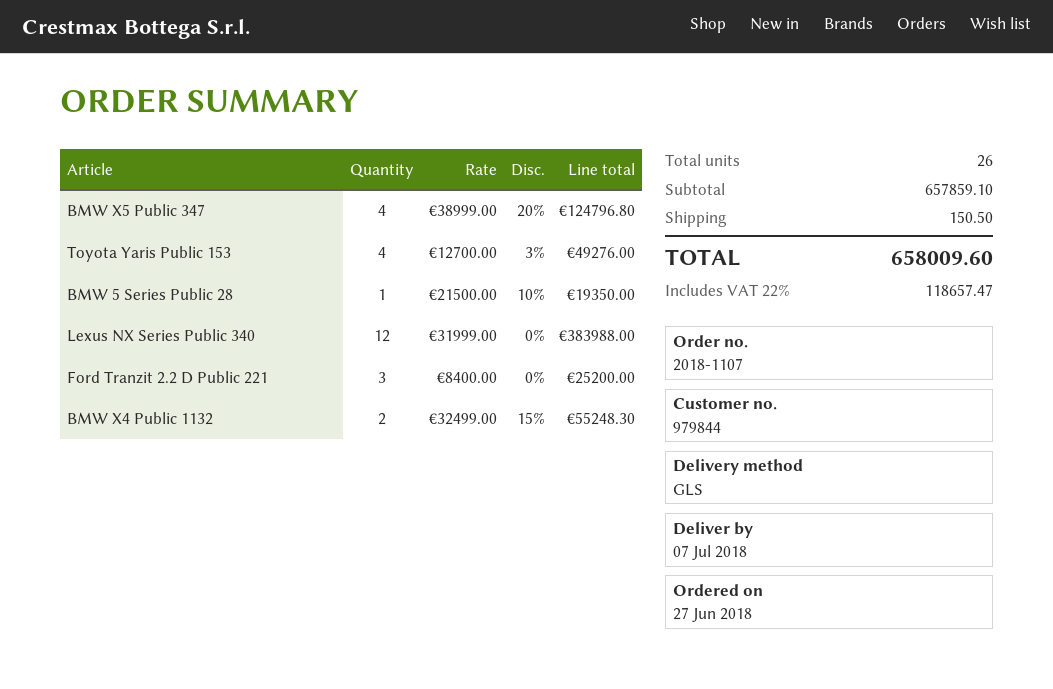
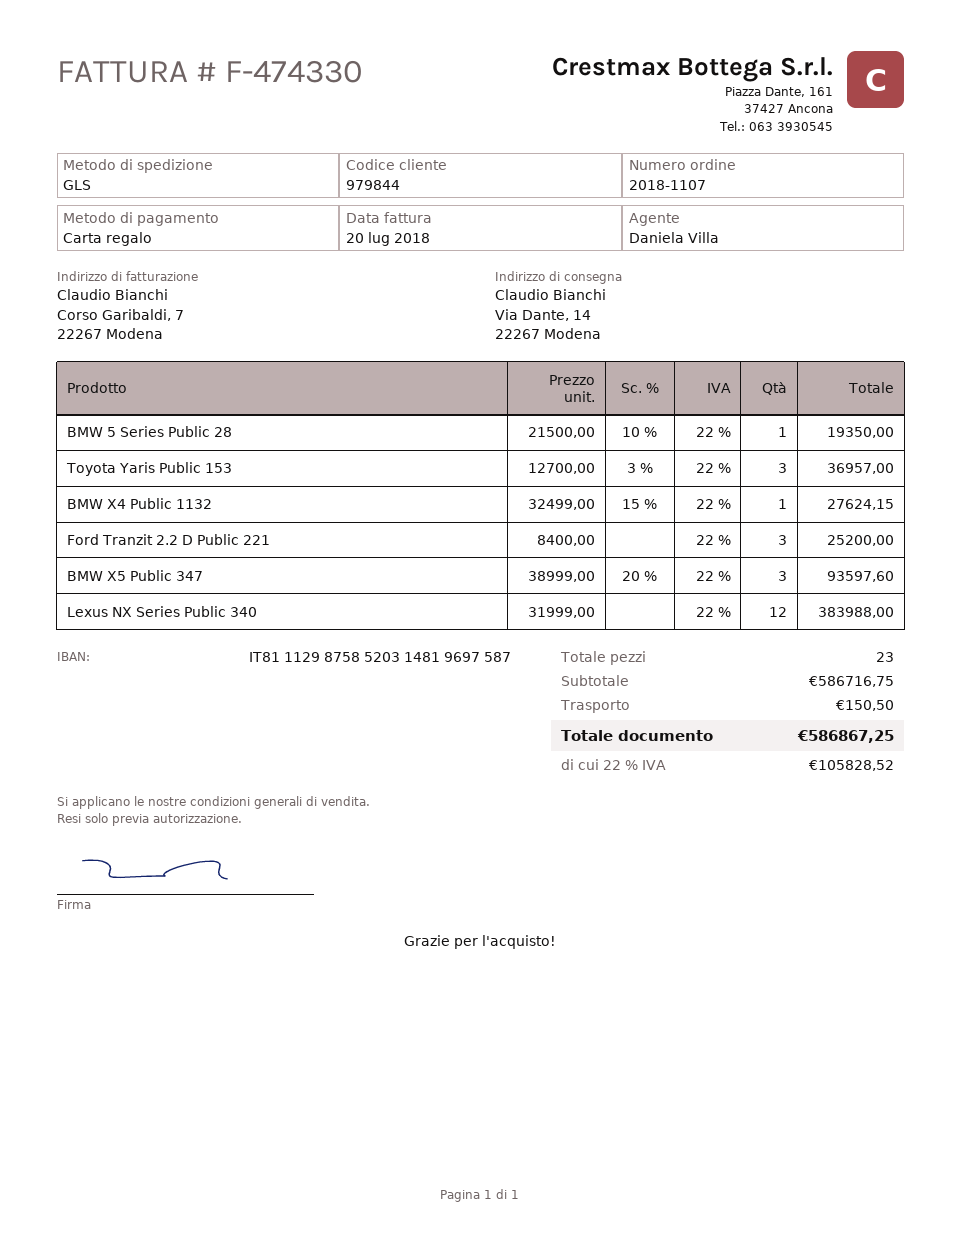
BMW X5 Public 347: 4 x 38999.00 - 20% = 124796.80 -> 3 x 38999.00 - 20% = 93597.60
Toyota Yaris Public 153: 4 x 12700.00 - 3% = 49276.00 -> 3 x 12700.00 - 3% = 36957.00
BMW X4 Public 1132: 2 x 32499.00 - 15% = 55248.30 -> 1 x 32499.00 - 15% = 27624.15
total quantity: 26 -> 23
subtotal: 657859.10 -> 586716.75
tax: 22% = 118657.47 -> 22% = 105828.52
total: 658009.60 -> 586867.25

